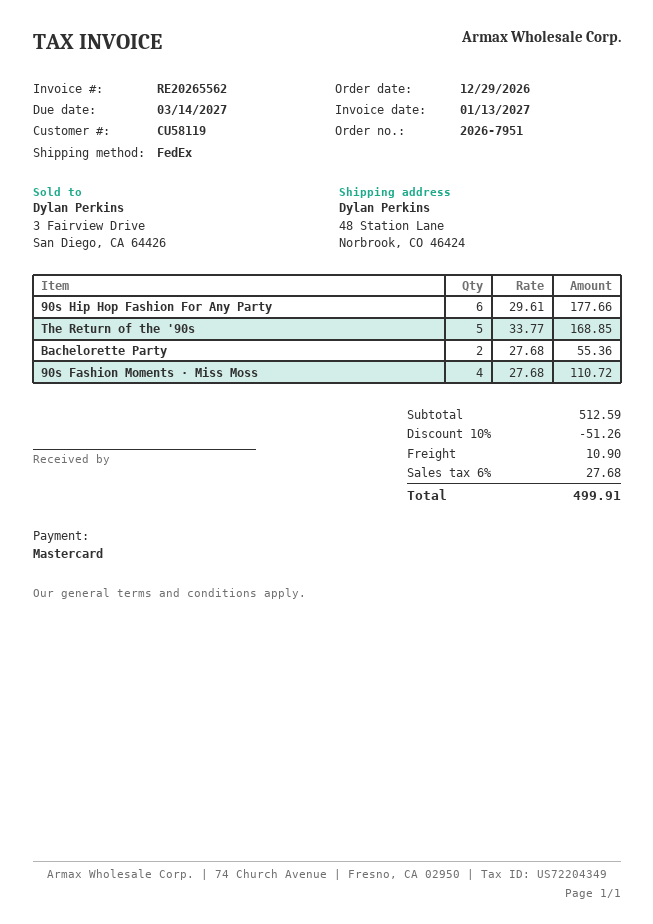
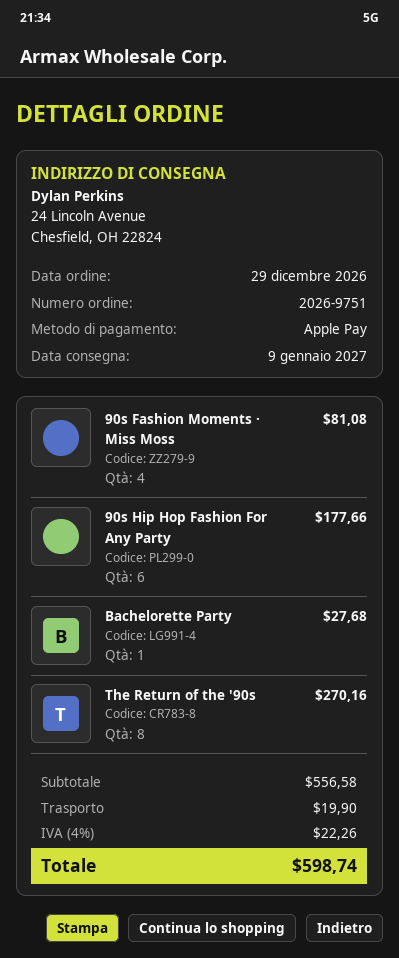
order number: 2026-7951 -> 2026-9751
payment method: Mastercard -> Apple Pay
ship to: 48 Station Lane, Norbrook, CO 46424 -> 24 Lincoln Avenue, Chesfield, OH 22824
The Return of the '90s: 5 for 168.85 -> 8 for 270.16
Bachelorette Party: 2 for 55.36 -> 1 for 27.68
90s Fashion Moments · Miss Moss: 4 for 110.72 -> 4 for 81.08
subtotal: 512.59 -> 556.58
discount: 10% = 51.26 -> none
shipping: 10.90 -> 19.90
tax: 6% = 27.68 -> 4% = 22.26
total: 499.91 -> 598.74

